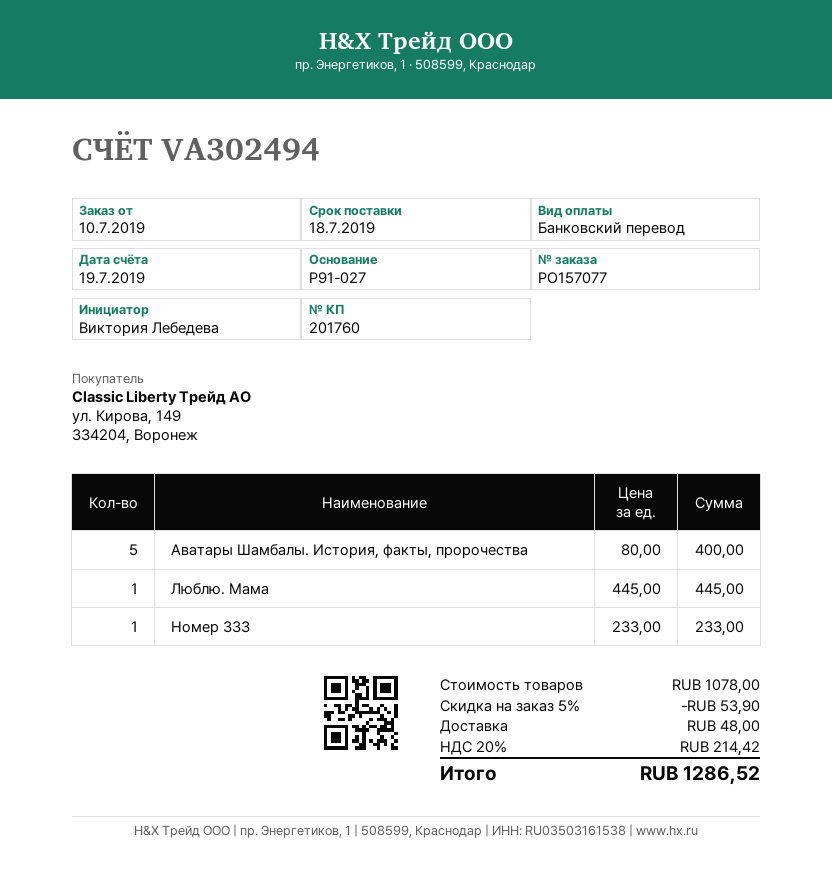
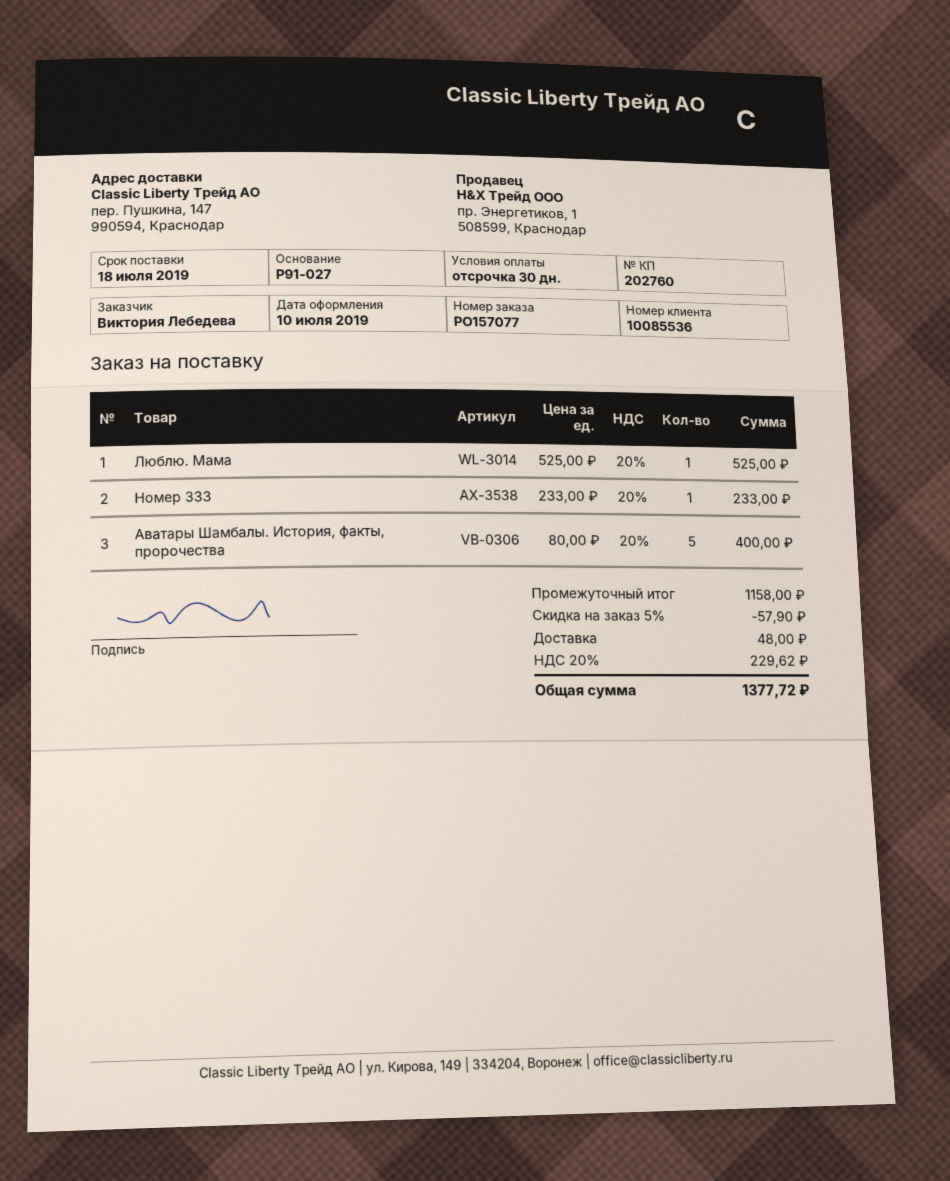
quote number: 201760 -> 202760
Люблю. Мама: 1 x 445.00 = 445.00 -> 1 x 525.00 = 525.00
subtotal: 1078.00 -> 1158.00
discount: 5% = 53.90 -> 5% = 57.90
tax: 20% = 214.42 -> 20% = 229.62
total: 1286.52 -> 1377.72

